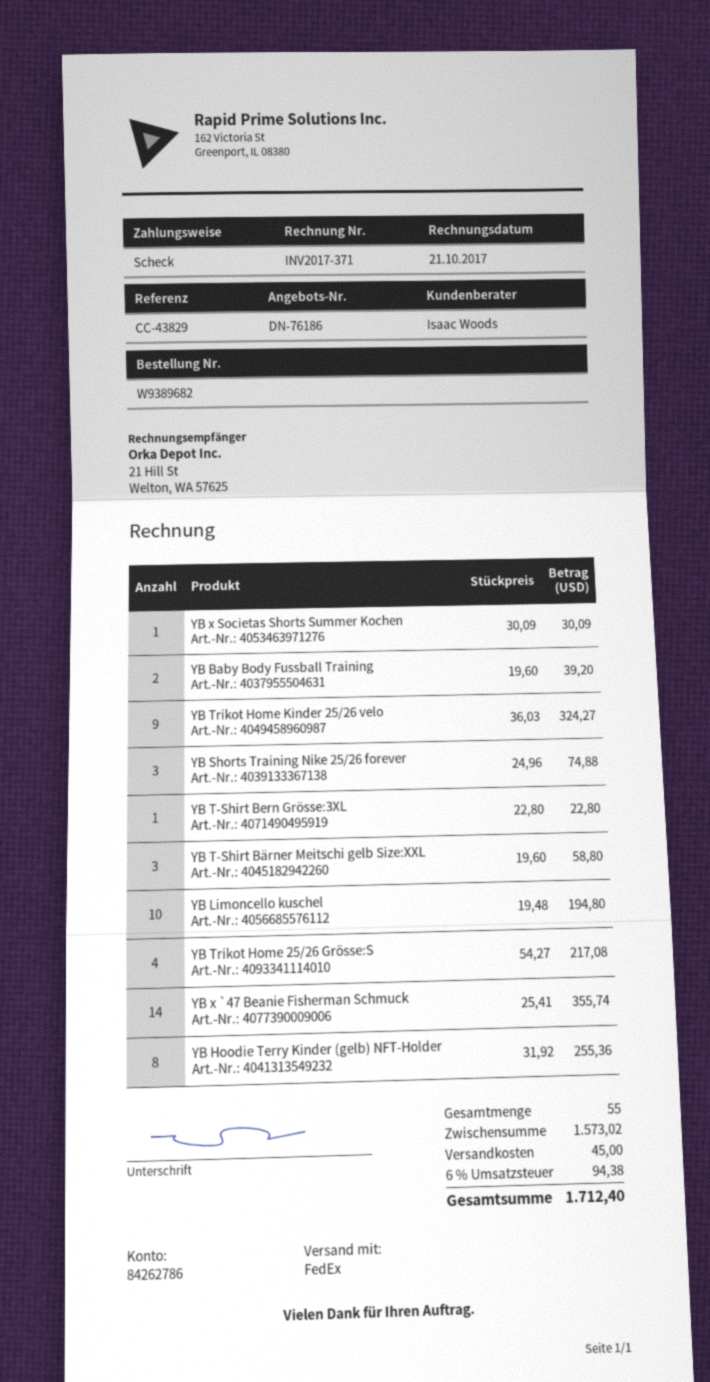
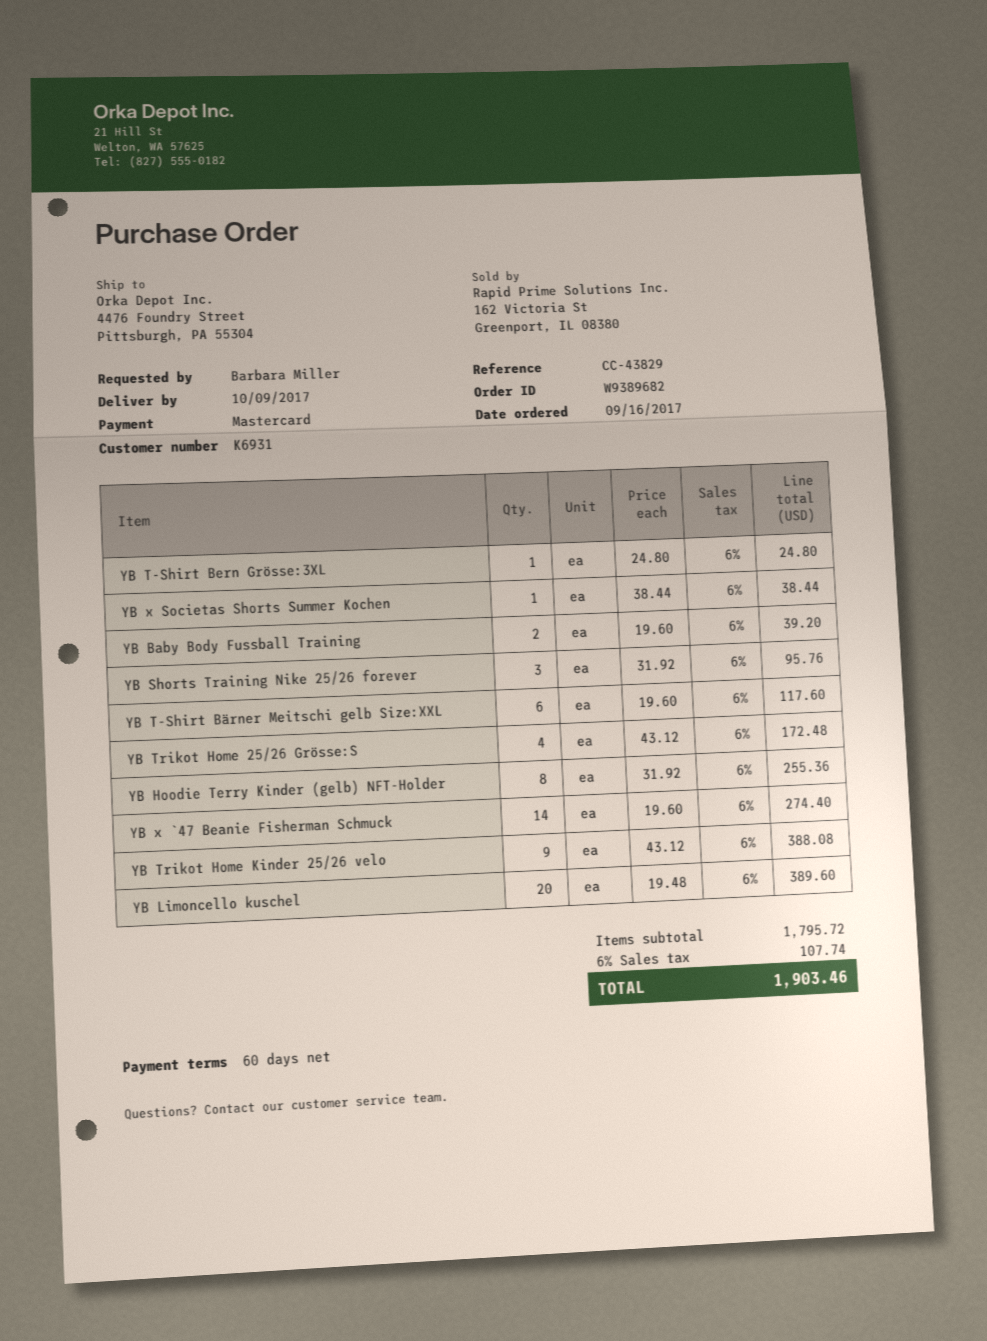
payment method: cheque -> Mastercard
YB x Societas Shorts Summer Kochen: 1 x 30.09 = 30.09 -> 1 x 38.44 = 38.44
YB Trikot Home Kinder 25/26 velo: 9 x 36.03 = 324.27 -> 9 x 43.12 = 388.08
YB Shorts Training Nike 25/26 forever: 3 x 24.96 = 74.88 -> 3 x 31.92 = 95.76
YB T-Shirt Bern Grösse:3XL: 1 x 22.80 = 22.80 -> 1 x 24.80 = 24.80
YB T-Shirt Bärner Meitschi gelb Size:XXL: 3 x 19.60 = 58.80 -> 6 x 19.60 = 117.60
YB Limoncello kuschel: 10 x 19.48 = 194.80 -> 20 x 19.48 = 389.60
YB Trikot Home 25/26 Grösse:S: 4 x 54.27 = 217.08 -> 4 x 43.12 = 172.48
YB x `47 Beanie Fisherman Schmuck: 14 x 25.41 = 355.74 -> 14 x 19.60 = 274.40
subtotal: 1573.02 -> 1795.72
shipping: 45.00 -> none
tax: 6% = 94.38 -> 6% = 107.74
total: 1712.40 -> 1903.46

